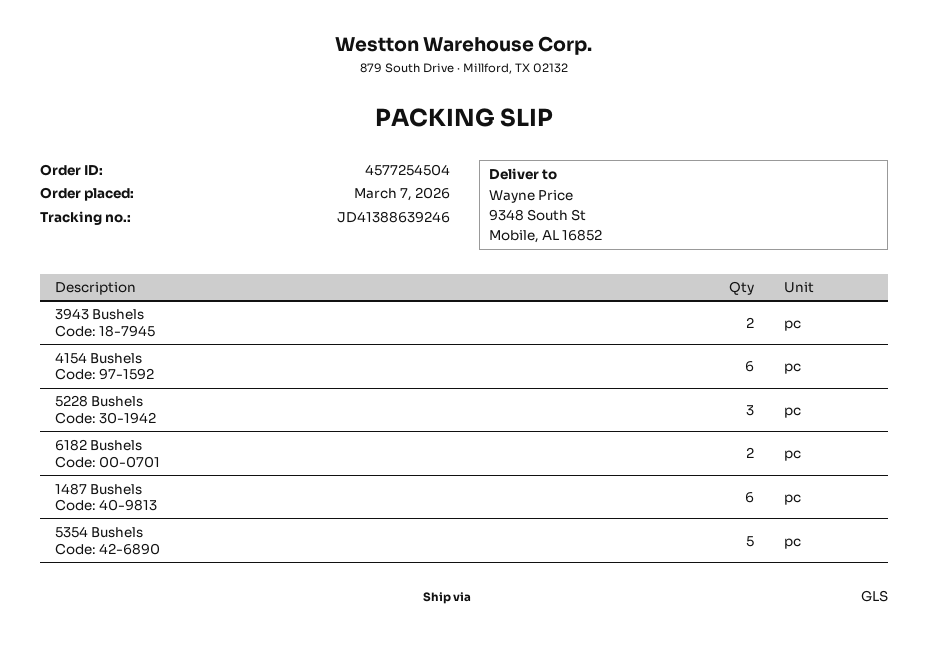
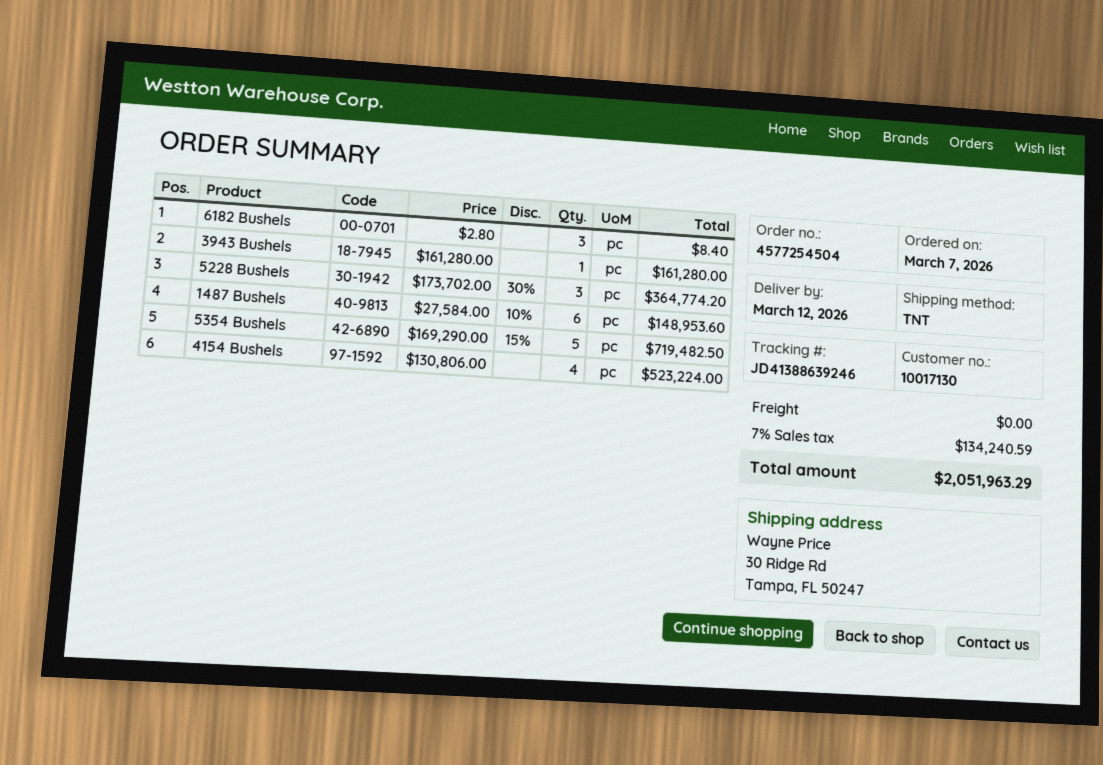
shipping method: GLS -> TNT
ship to: 9348 South St, Mobile, AL 16852 -> 30 Ridge Rd, Tampa, FL 50247
3943 Bushels: 2 -> 1
4154 Bushels: 6 -> 4
6182 Bushels: 2 -> 3

